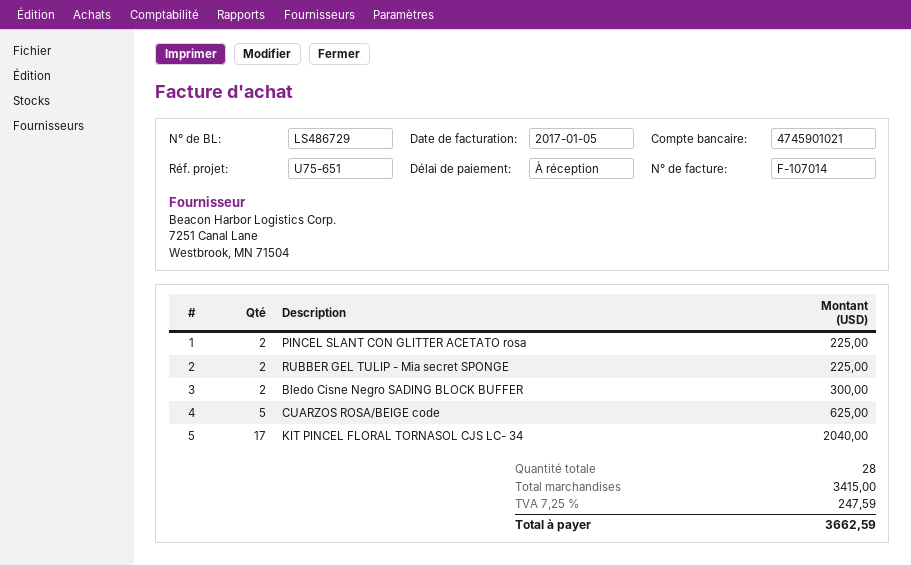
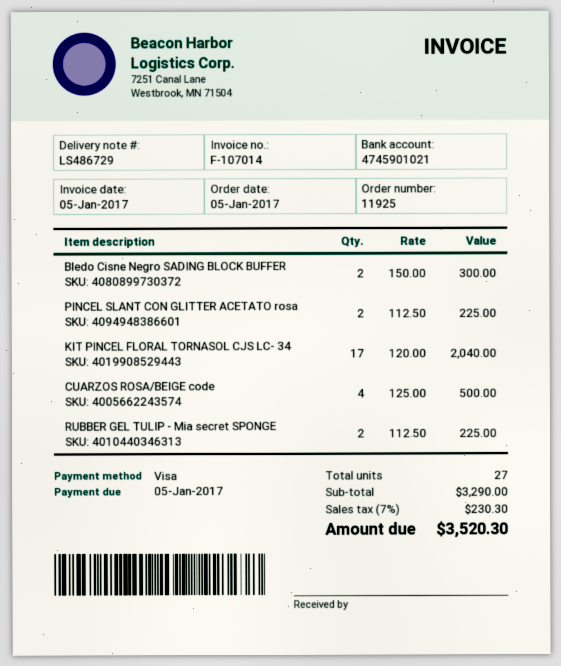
CUARZOS ROSA/BEIGE code: 5 for 625.00 -> 4 for 500.00
total quantity: 28 -> 27
subtotal: 3415.00 -> 3290.00
tax: 7.25% = 247.59 -> 7% = 230.30
total: 3662.59 -> 3520.30

